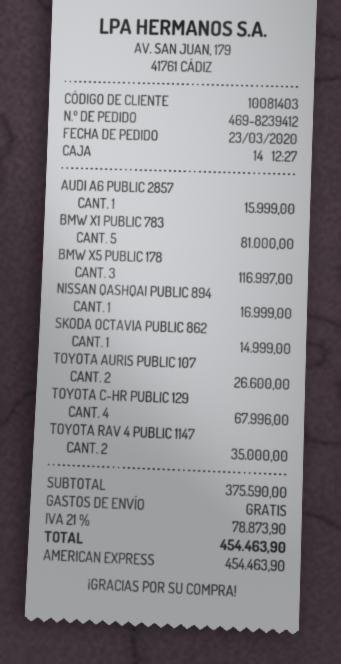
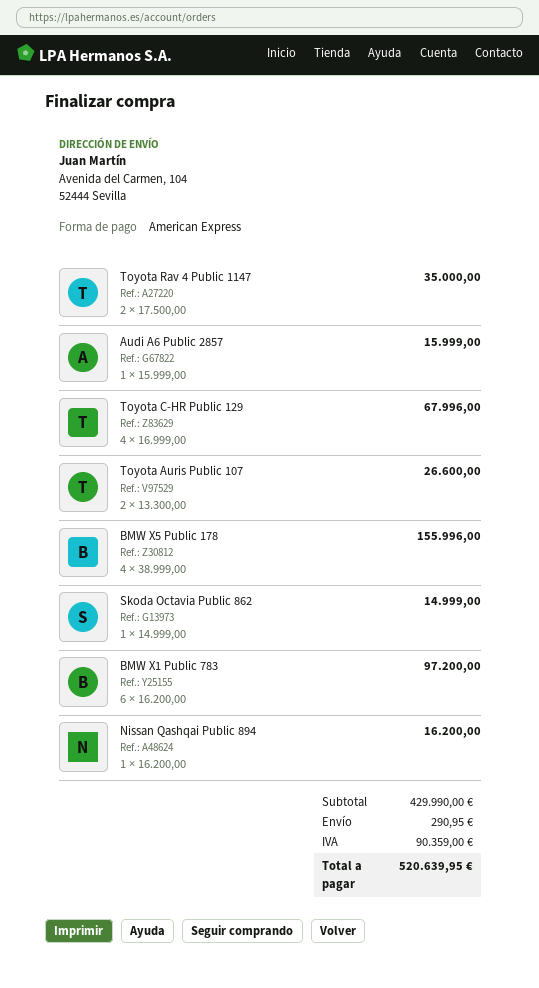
BMW X1 PUBLIC 783: 5 for 81000.00 -> 6 for 97200.00
BMW X5 PUBLIC 178: 3 for 116997.00 -> 4 for 155996.00
NISSAN QASHQAI PUBLIC 894: 1 for 16999.00 -> 1 for 16200.00
subtotal: 375590.00 -> 429990.00
shipping: 0.00 -> 290.95
tax: 78873.90 -> 90359.00
total: 454463.90 -> 520639.95

